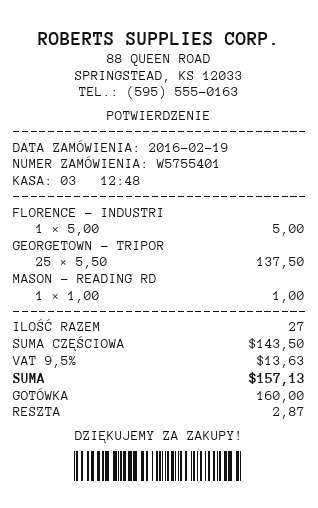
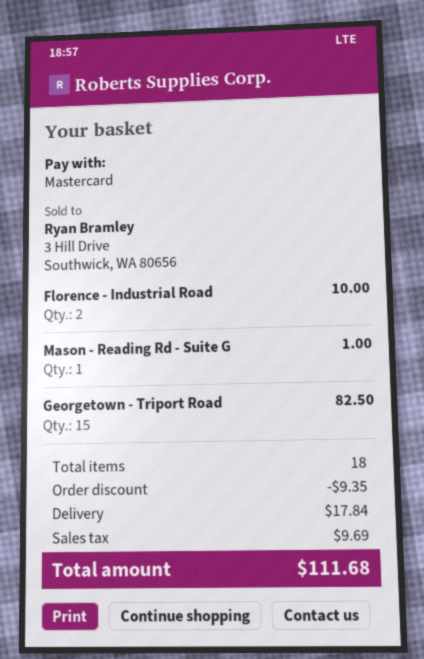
payment method: cash -> Mastercard
FLORENCE - INDUSTRI: 1 for 5.00 -> 2 for 10.00
GEORGETOWN - TRIPOR: 25 for 137.50 -> 15 for 82.50
total quantity: 27 -> 18
discount: none -> 9.35
shipping: none -> 17.84
tax: 13.63 -> 9.69
total: 157.13 -> 111.68

